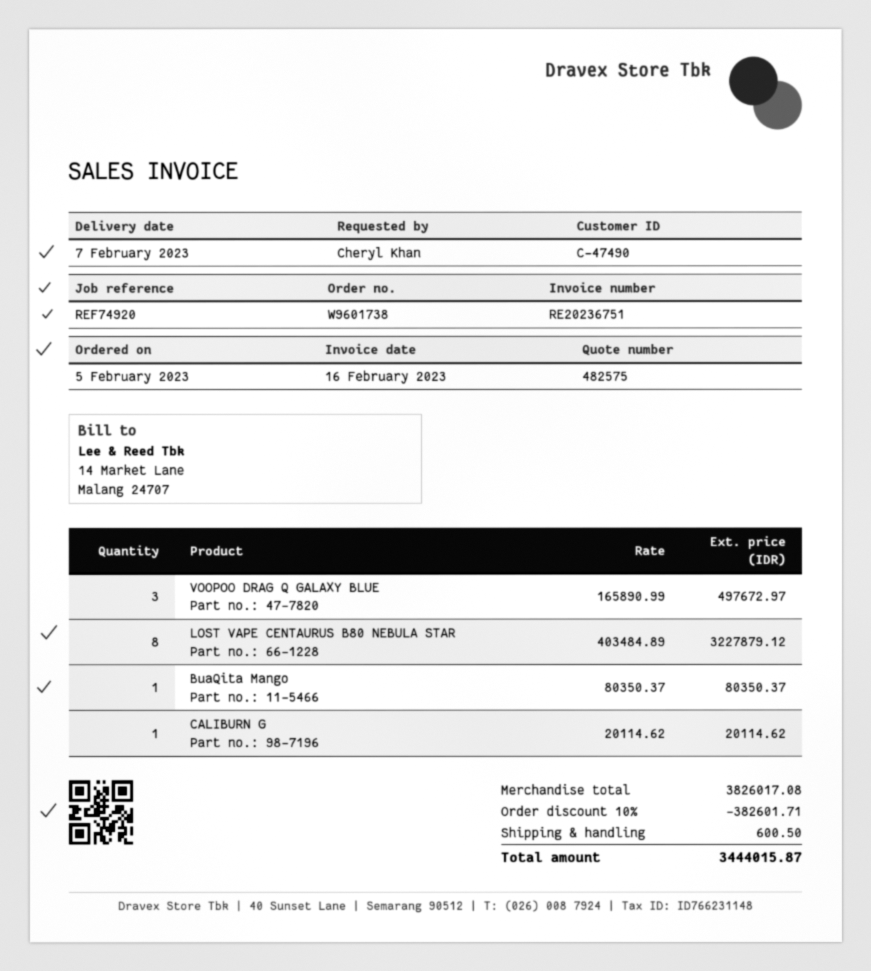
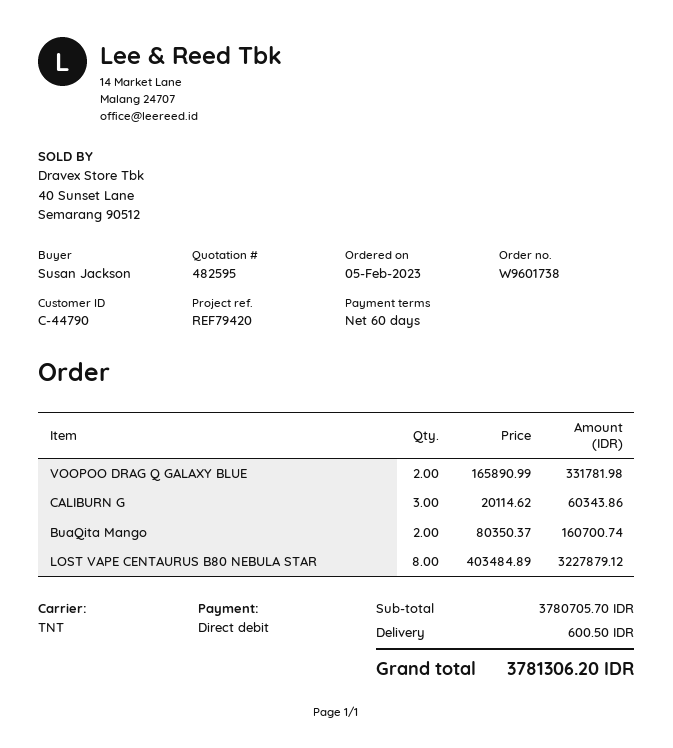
quote number: 482575 -> 482595
customer number: C-47490 -> C-44790
reference: REF74920 -> REF79420
ordered by: Cheryl Khan -> Susan Jackson
VOOPOO DRAG Q GALAXY BLUE: 3 x 165890.99 = 497672.97 -> 2 x 165890.99 = 331781.98
BuaQita Mango: 1 x 80350.37 = 80350.37 -> 2 x 80350.37 = 160700.74
CALIBURN G: 1 x 20114.62 = 20114.62 -> 3 x 20114.62 = 60343.86
subtotal: 3826017.08 -> 3780705.70
discount: 10% = 382601.71 -> none
total: 3444015.87 -> 3781306.20

